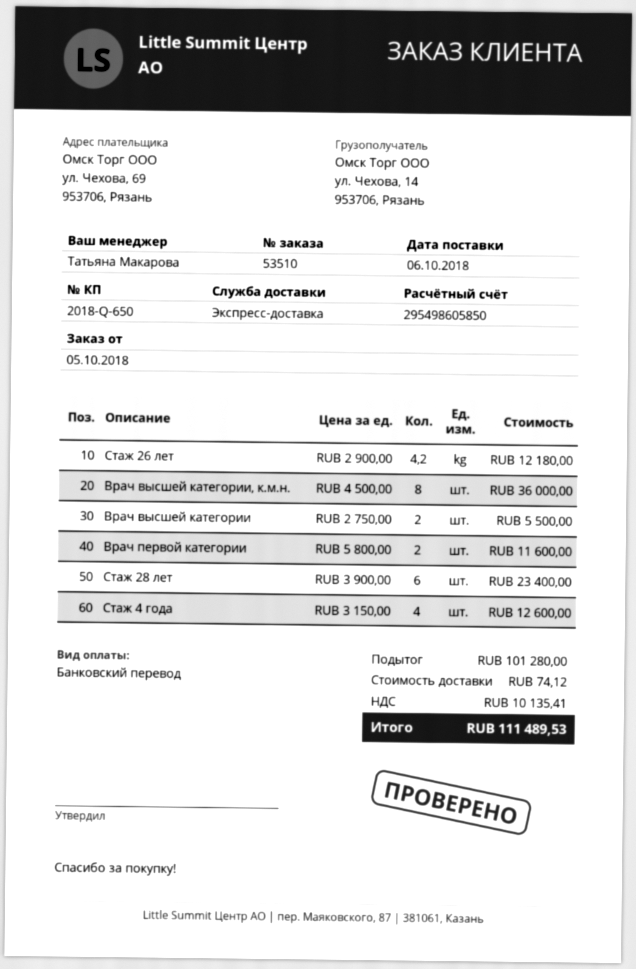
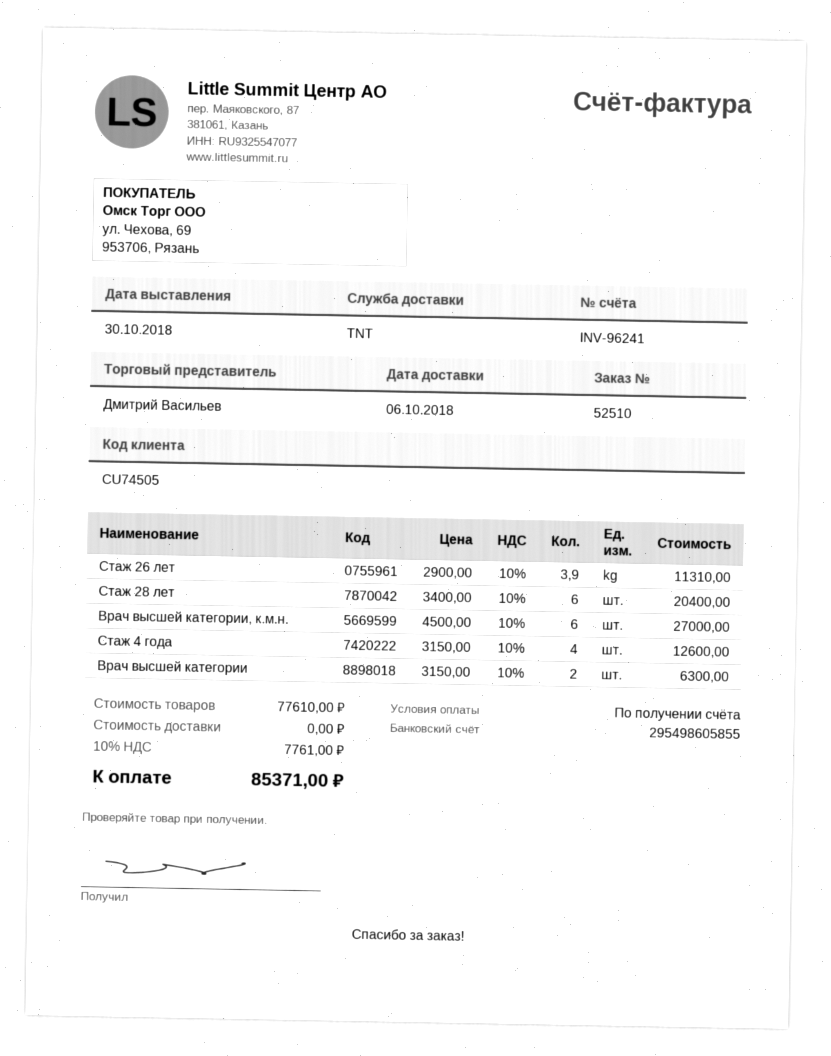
order number: 53510 -> 52510
sales rep: Татьяна Макарова -> Дмитрий Васильев
bank account: 295498605850 -> 295498605855
shipping method: express -> TNT
Стаж 26 лет: 4.2 x 2900.00 = 12180.00 -> 3.9 x 2900.00 = 11310.00
Врач высшей категории, к.м.н.: 8 x 4500.00 = 36000.00 -> 6 x 4500.00 = 27000.00
Врач высшей категории: 2 x 2750.00 = 5500.00 -> 2 x 3150.00 = 6300.00
Врач первой категории: 2 x 5800.00 = 11600.00 -> none
Стаж 28 лет: 6 x 3900.00 = 23400.00 -> 6 x 3400.00 = 20400.00
subtotal: 101280.00 -> 77610.00
shipping: 74.12 -> 0.00
tax: 10135.41 -> 7761.00
total: 111489.53 -> 85371.00

